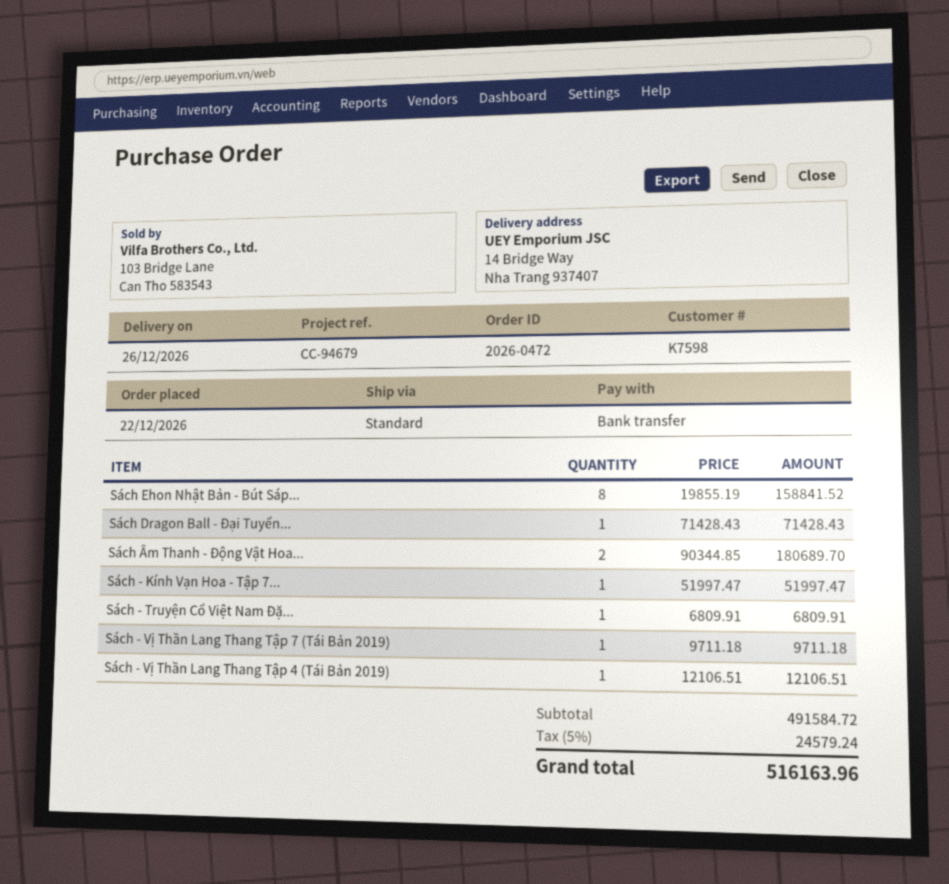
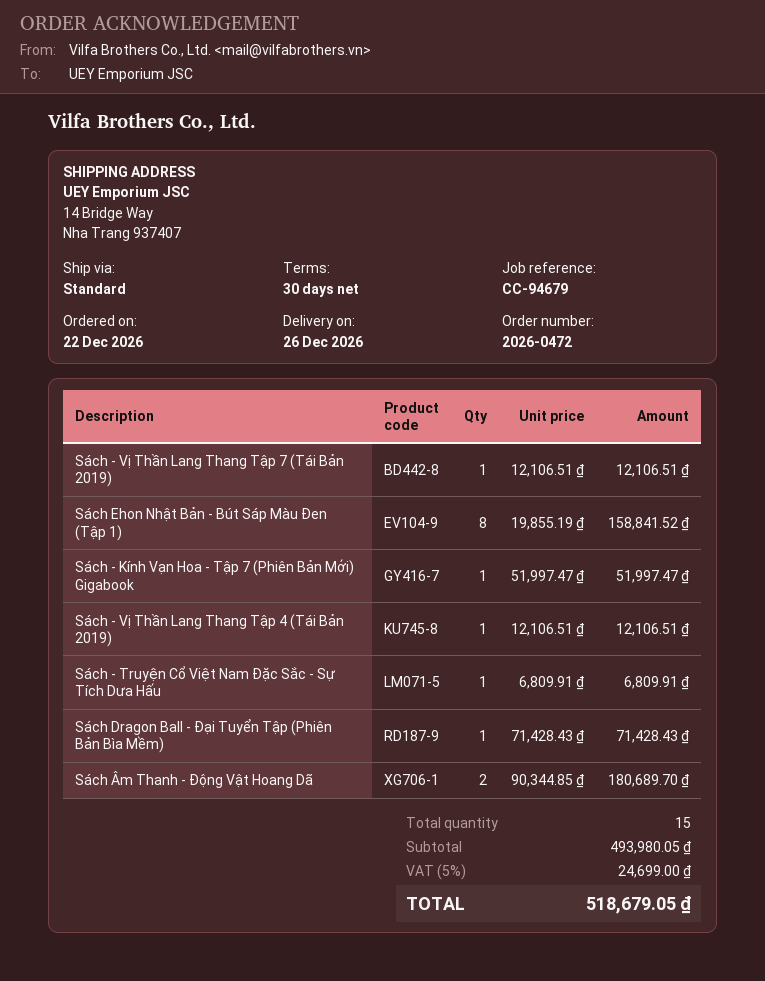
Sách - Vị Thần Lang Thang Tập 7 (Tái Bản 2019): 1 x 9711.18 = 9711.18 -> 1 x 12106.51 = 12106.51
subtotal: 491584.72 -> 493980.05
tax: 5% = 24579.24 -> 5% = 24699.00
total: 516163.96 -> 518679.05

